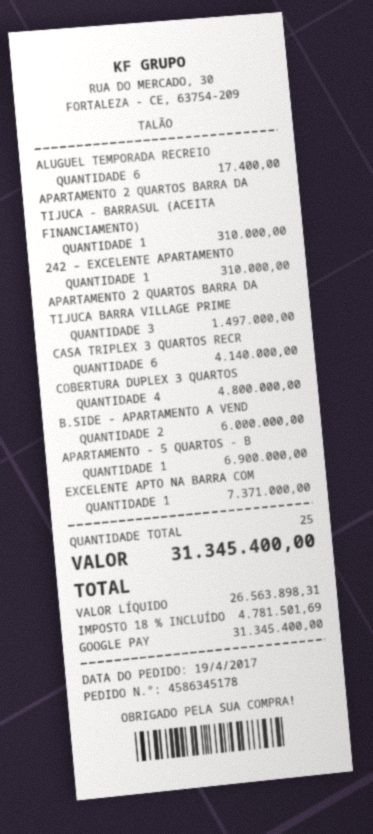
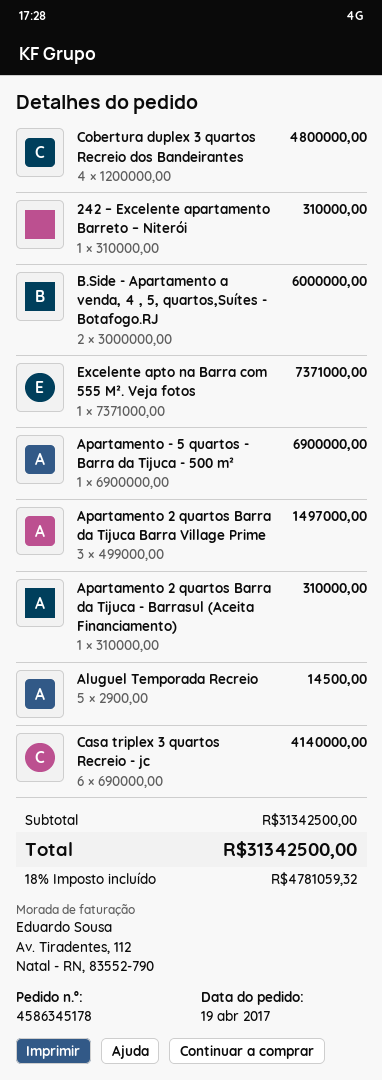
ALUGUEL TEMPORADA RECREIO: 6 for 17400.00 -> 5 for 14500.00
tax: 18% = 4781501.69 -> 18% = 4781059.32
total: 31345400.00 -> 31342500.00

